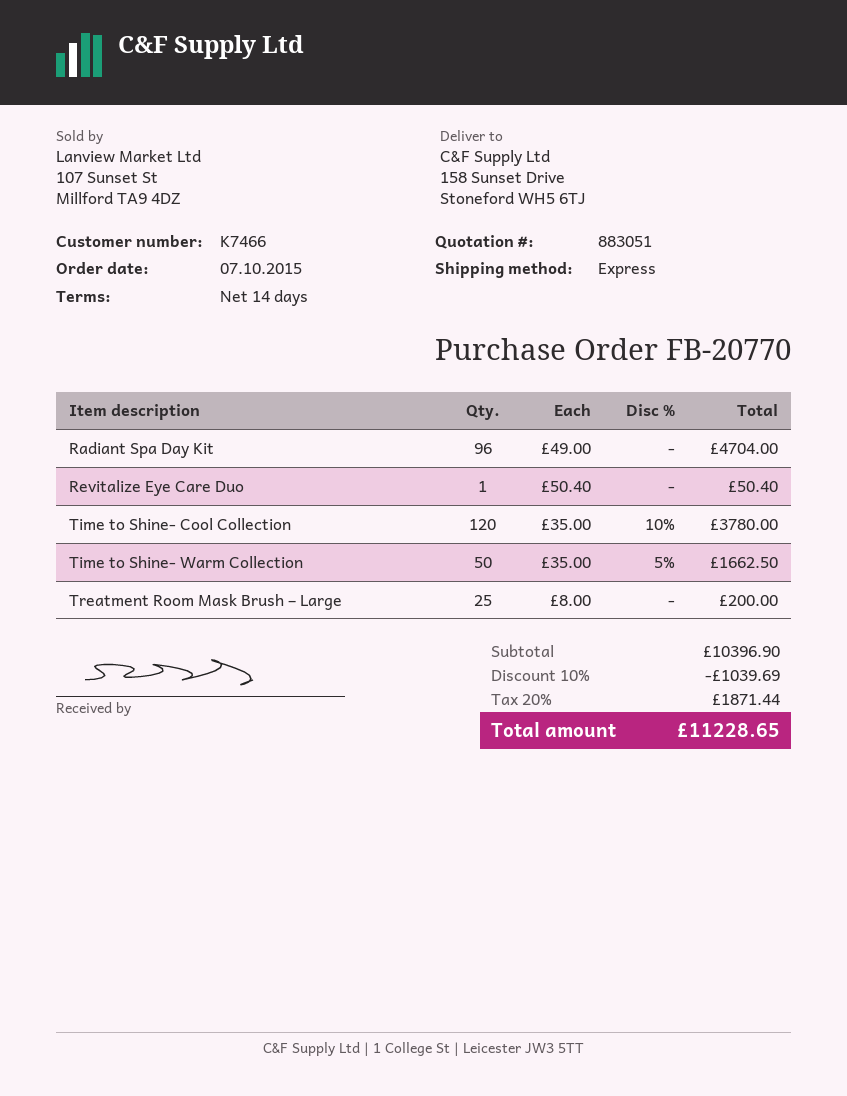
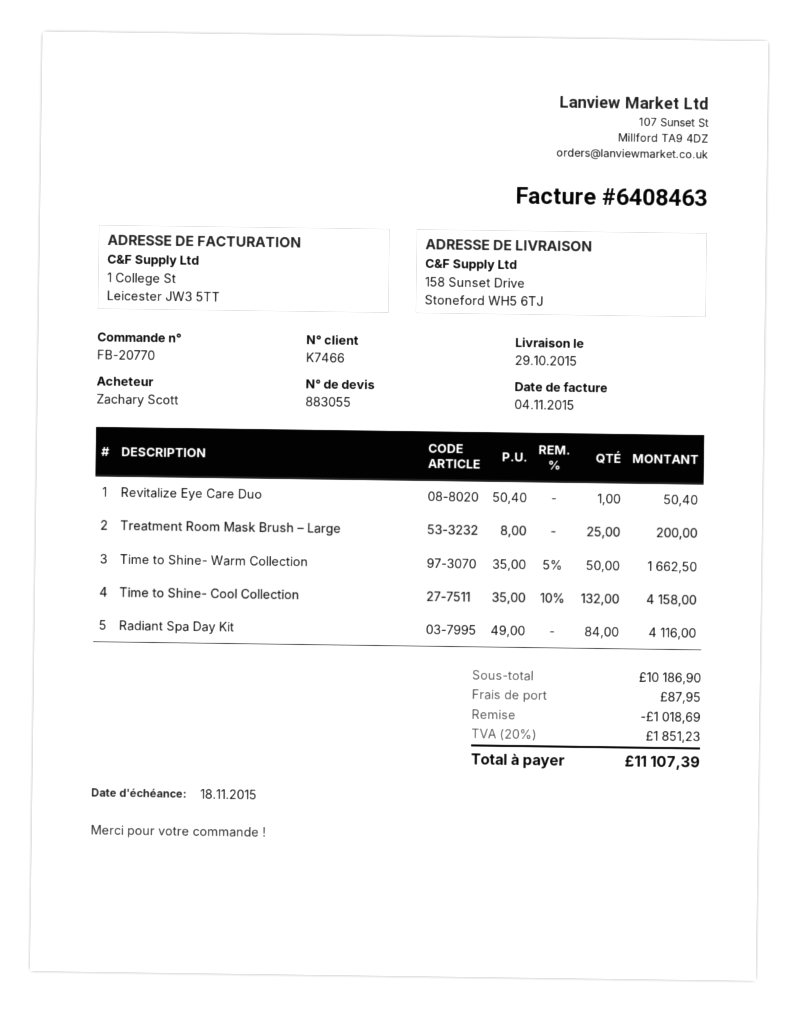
quote number: 883051 -> 883055
Radiant Spa Day Kit: 96 x 49.00 = 4704.00 -> 84 x 49.00 = 4116.00
Time to Shine- Cool Collection: 120 x 35.00 - 10% = 3780.00 -> 132 x 35.00 - 10% = 4158.00
subtotal: 10396.90 -> 10186.90
discount: 1039.69 -> 1018.69
shipping: none -> 87.95
tax: 20% = 1871.44 -> 20% = 1851.23
total: 11228.65 -> 11107.39

